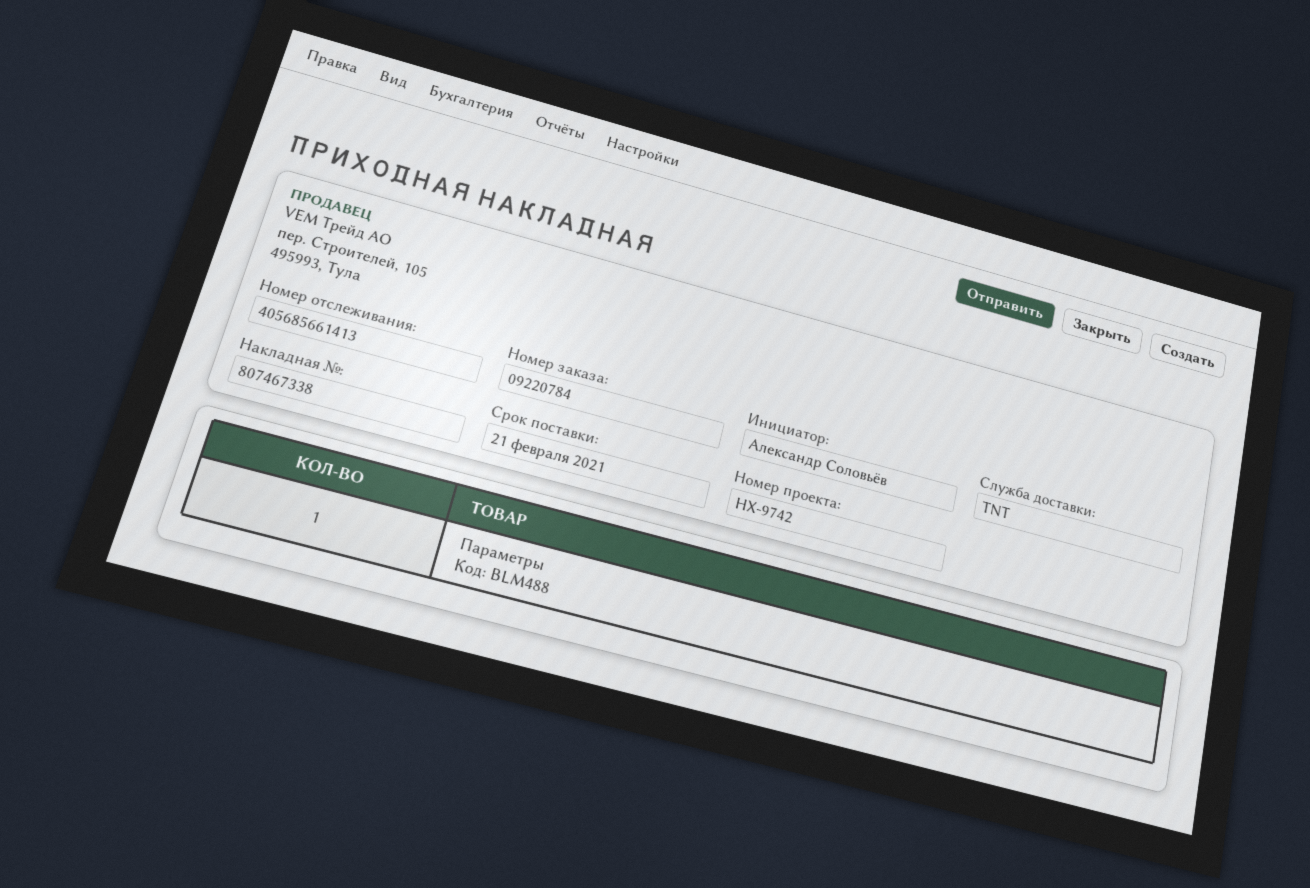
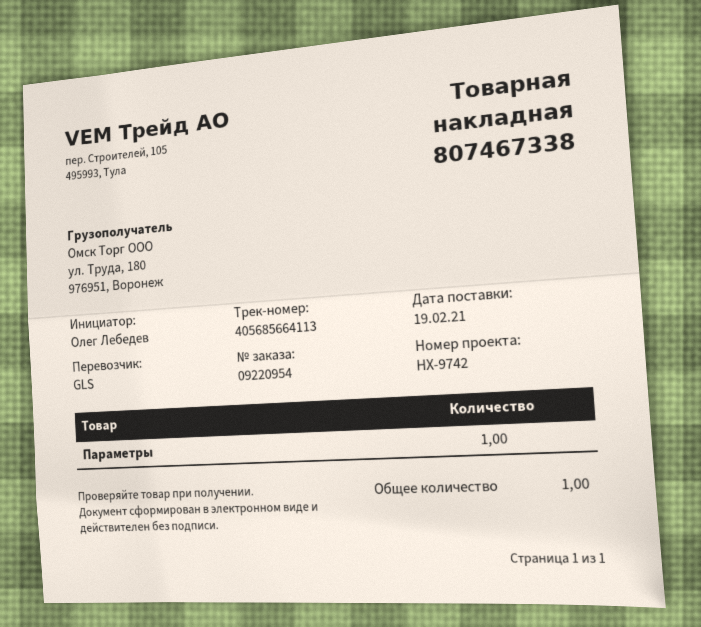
order number: 09220784 -> 09220954
delivery date: 2021-02-21 -> 2021-02-19
ordered by: Александр Соловьёв -> Олег Лебедев
shipping method: TNT -> GLS
tracking number: 405685661413 -> 405685664113

